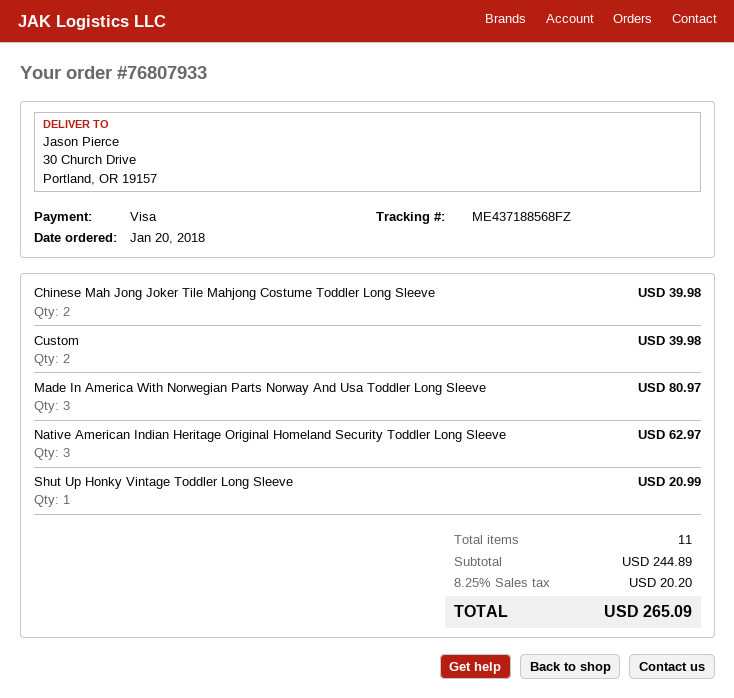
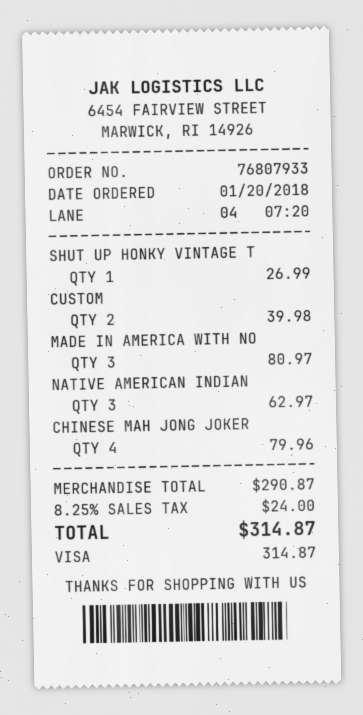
Chinese Mah Jong Joker Tile Mahjong Costume Toddler Long Sleeve: 2 for 39.98 -> 4 for 79.96
Shut Up Honky Vintage Toddler Long Sleeve: 1 for 20.99 -> 1 for 26.99
subtotal: 244.89 -> 290.87
tax: 8.25% = 20.20 -> 8.25% = 24.00
total: 265.09 -> 314.87

